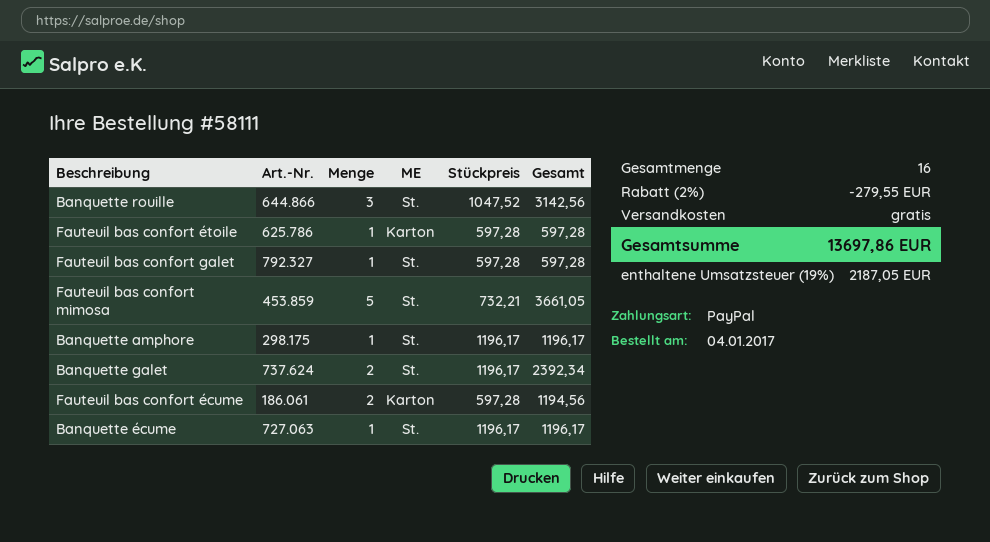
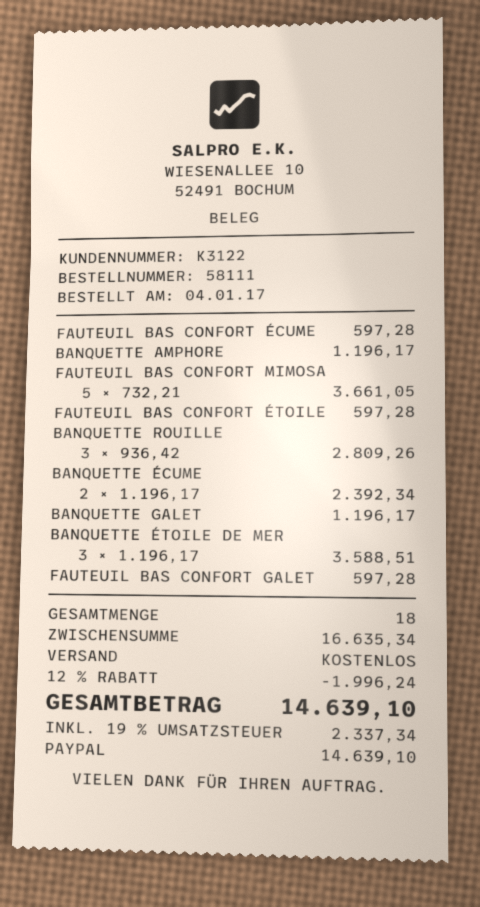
Banquette rouille: 3 x 1047.52 = 3142.56 -> 3 x 936.42 = 2809.26
Banquette galet: 2 x 1196.17 = 2392.34 -> 1 x 1196.17 = 1196.17
Fauteuil bas confort écume: 2 x 597.28 = 1194.56 -> 1 x 597.28 = 597.28
Banquette écume: 1 x 1196.17 = 1196.17 -> 2 x 1196.17 = 2392.34
BANQUETTE ÉTOILE DE MER: none -> 3 x 1196.17 = 3588.51
total quantity: 16 -> 18
discount: 2% = 279.55 -> 12% = 1996.24
tax: 19% = 2187.05 -> 19% = 2337.34
total: 13697.86 -> 14639.10

